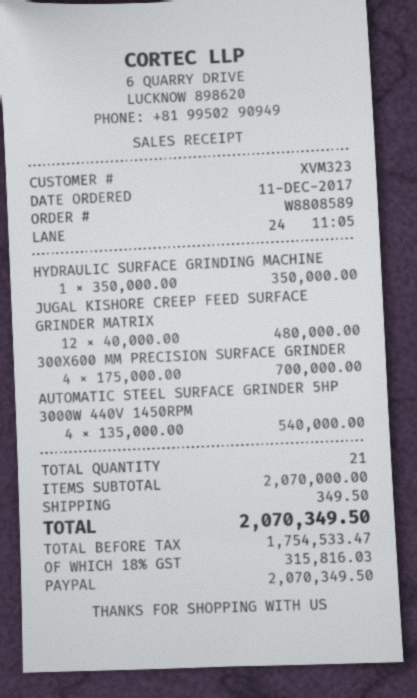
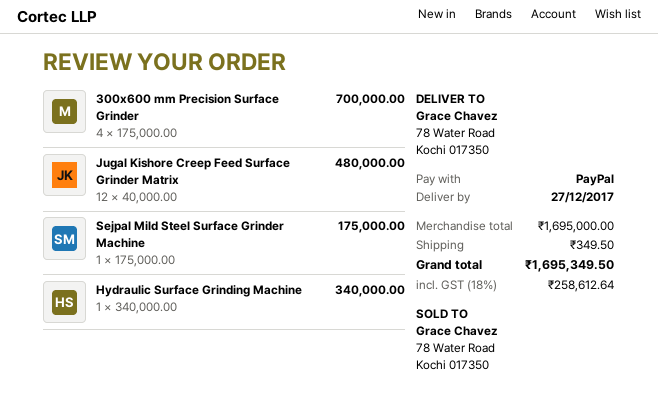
HYDRAULIC SURFACE GRINDING MACHINE: 1 x 350000.00 = 350000.00 -> 1 x 340000.00 = 340000.00
AUTOMATIC STEEL SURFACE GRINDER 5HP 3000W 440V 1450RPM: 4 x 135000.00 = 540000.00 -> none
Sejpal Mild Steel Surface Grinder Machine: none -> 1 x 175000.00 = 175000.00
subtotal: 2070000.00 -> 1695000.00
tax: 18% = 315816.03 -> 18% = 258612.64
total: 2070349.50 -> 1695349.50

